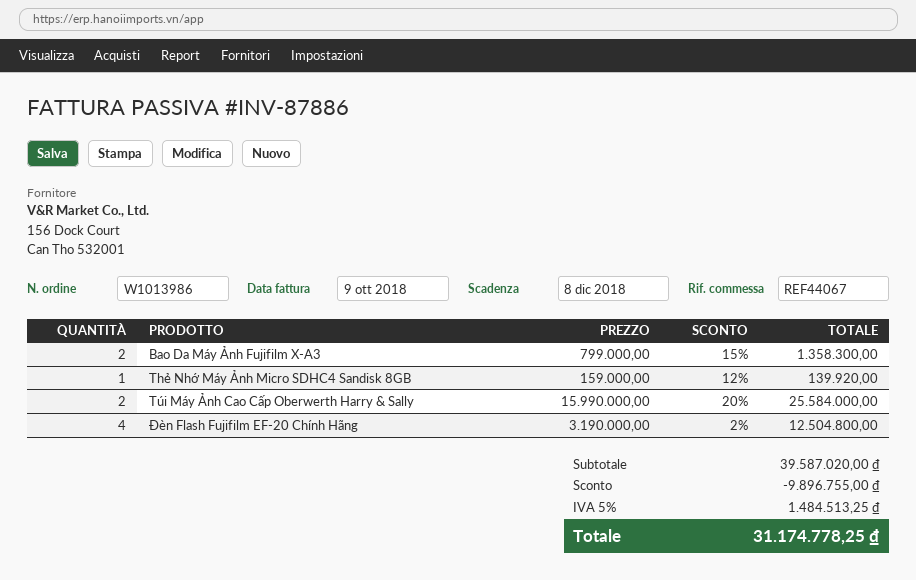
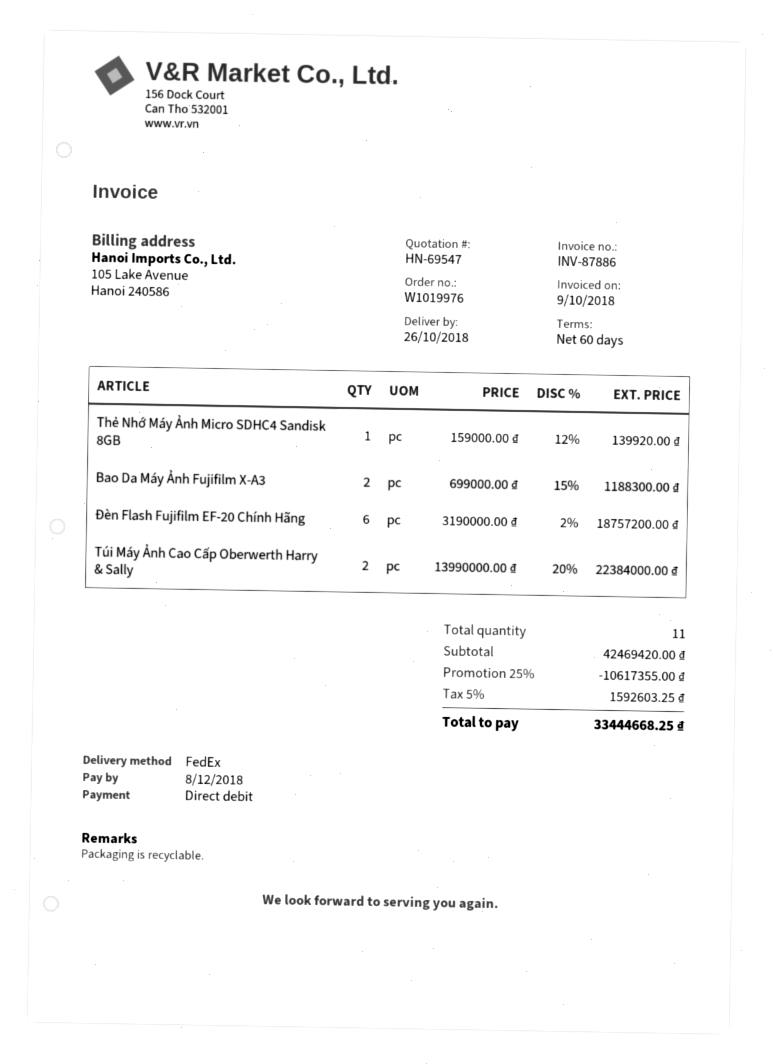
order number: W1013986 -> W1019976
Bao Da Máy Ảnh Fujifilm X-A3: 2 x 799000.00 - 15% = 1358300.00 -> 2 x 699000.00 - 15% = 1188300.00
Túi Máy Ảnh Cao Cấp Oberwerth Harry & Sally: 2 x 15990000.00 - 20% = 25584000.00 -> 2 x 13990000.00 - 20% = 22384000.00
Đèn Flash Fujifilm EF-20 Chính Hãng: 4 x 3190000.00 - 2% = 12504800.00 -> 6 x 3190000.00 - 2% = 18757200.00
subtotal: 39587020.00 -> 42469420.00
discount: 9896755.00 -> 10617355.00
tax: 5% = 1484513.25 -> 5% = 1592603.25
total: 31174778.25 -> 33444668.25

